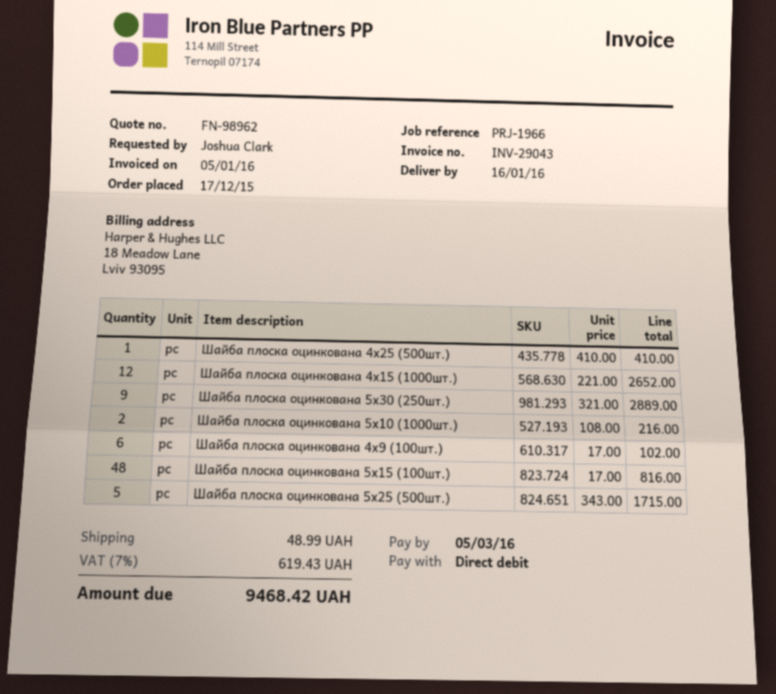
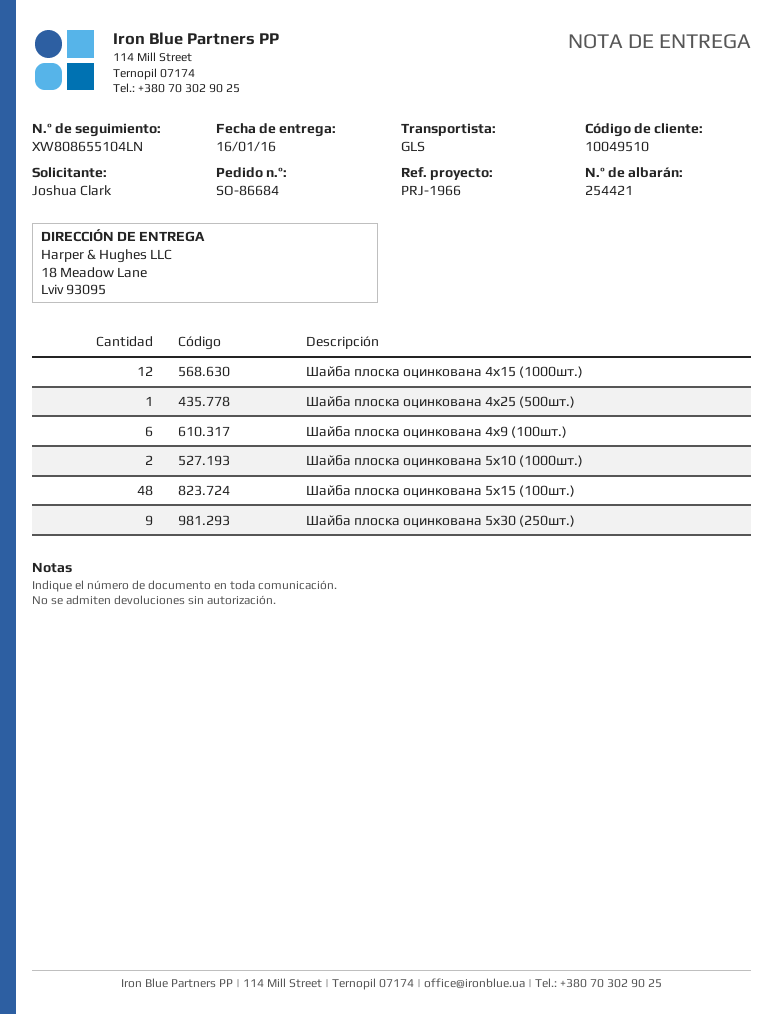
Шайба плоска оцинкована 5х25 (500шт.): 5 -> none

